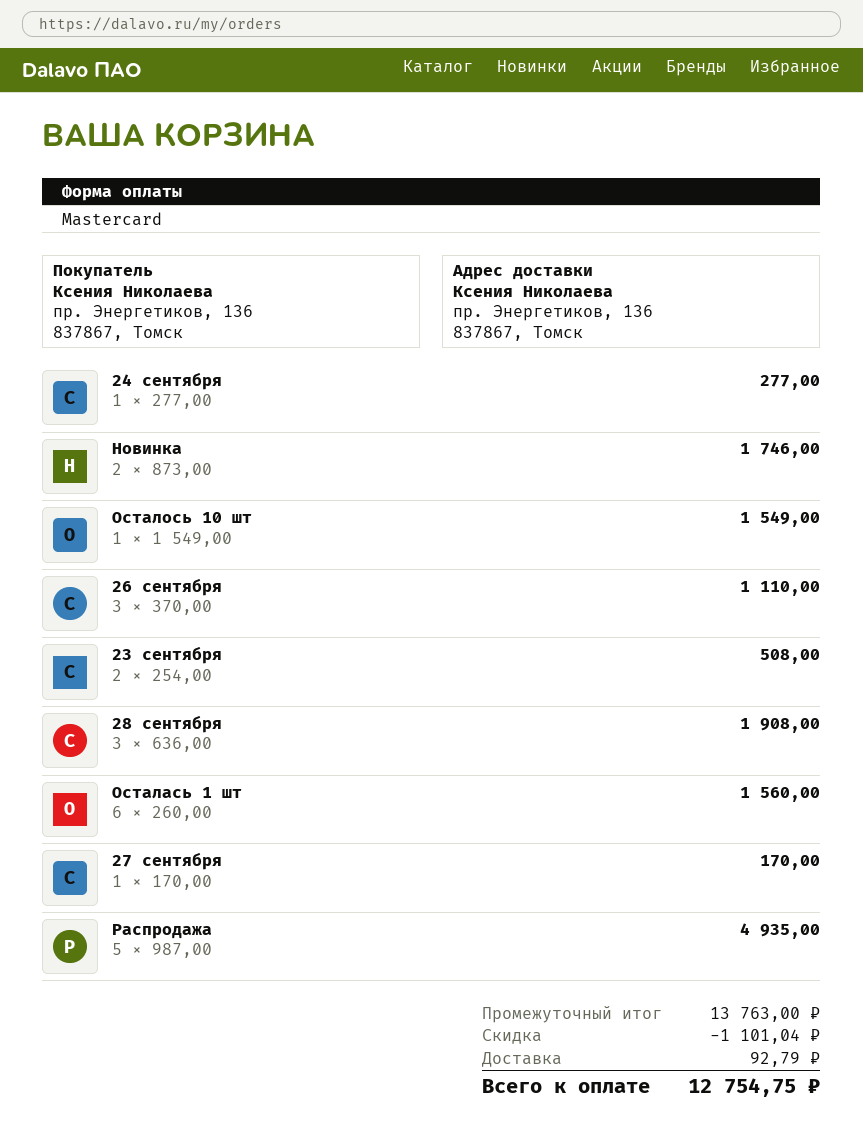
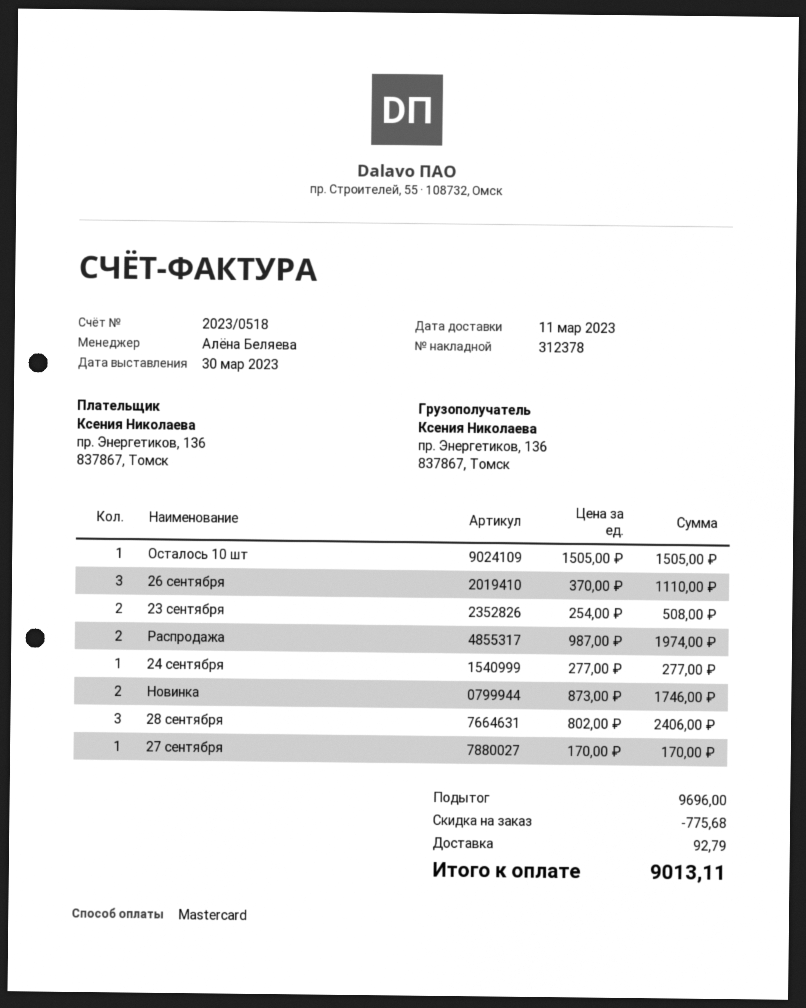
Осталось 10 шт: 1 x 1549.00 = 1549.00 -> 1 x 1505.00 = 1505.00
28 сентября: 3 x 636.00 = 1908.00 -> 3 x 802.00 = 2406.00
Осталась 1 шт: 6 x 260.00 = 1560.00 -> none
Распродажа: 5 x 987.00 = 4935.00 -> 2 x 987.00 = 1974.00
subtotal: 13763.00 -> 9696.00
discount: 1101.04 -> 775.68
total: 12754.75 -> 9013.11

